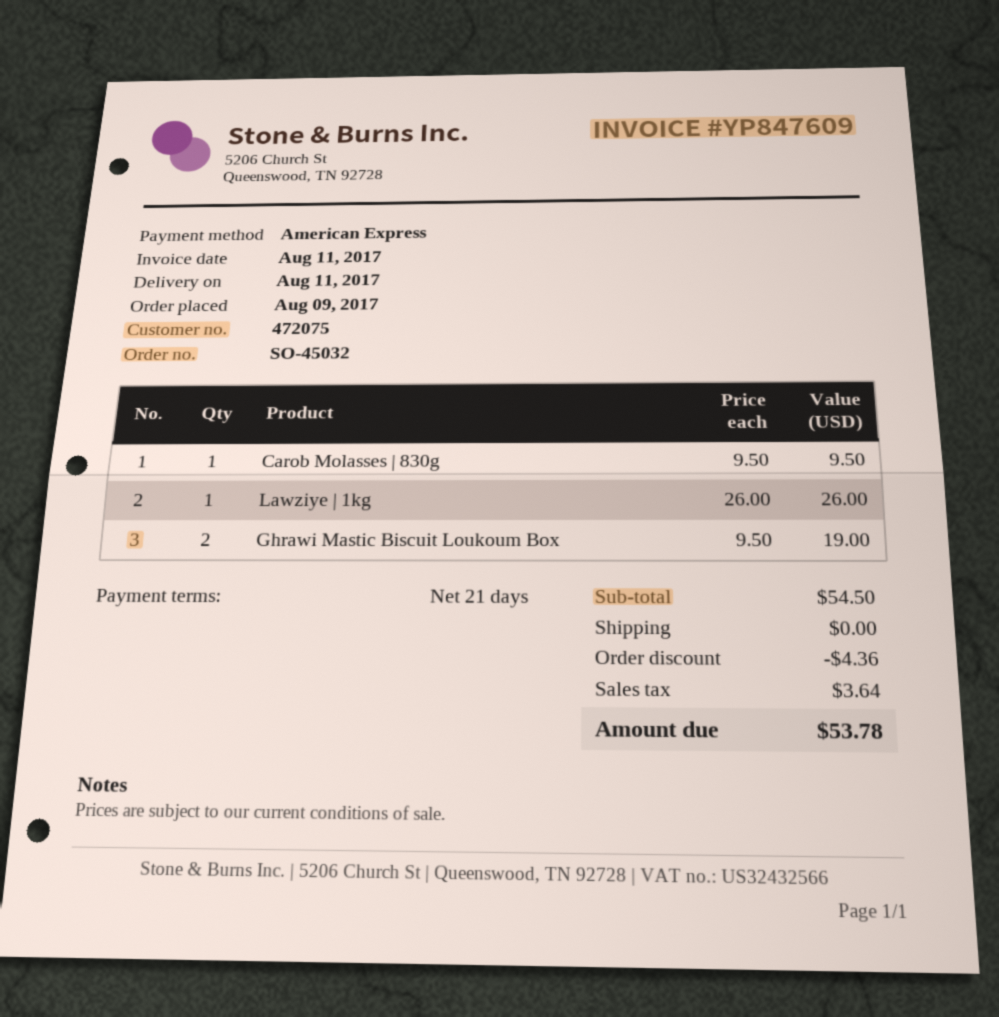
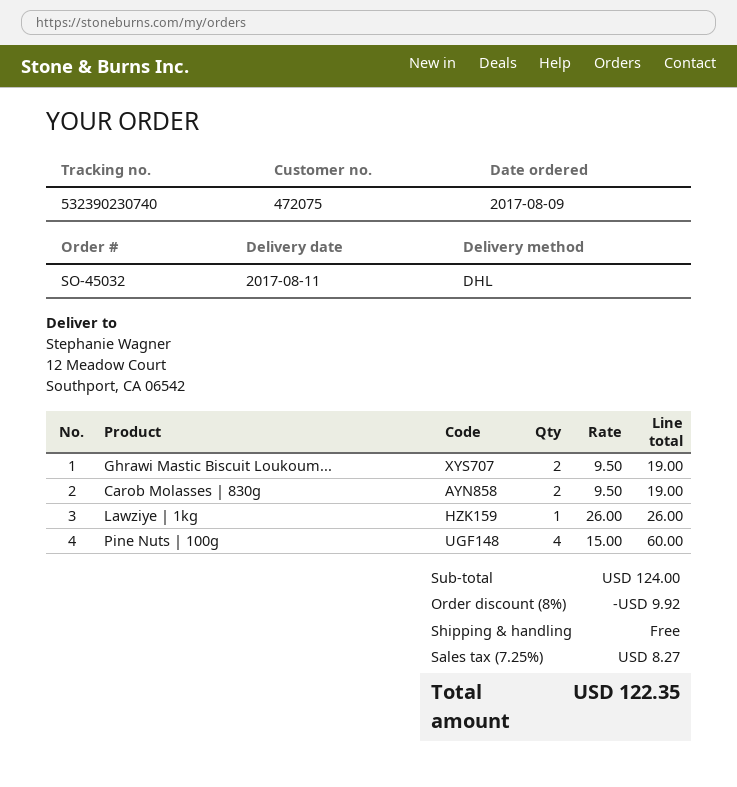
Carob Molasses | 830g: 1 x 9.50 = 9.50 -> 2 x 9.50 = 19.00
Pine Nuts | 100g: none -> 4 x 15.00 = 60.00
subtotal: 54.50 -> 124.00
discount: 4.36 -> 9.92
tax: 3.64 -> 8.27
total: 53.78 -> 122.35

